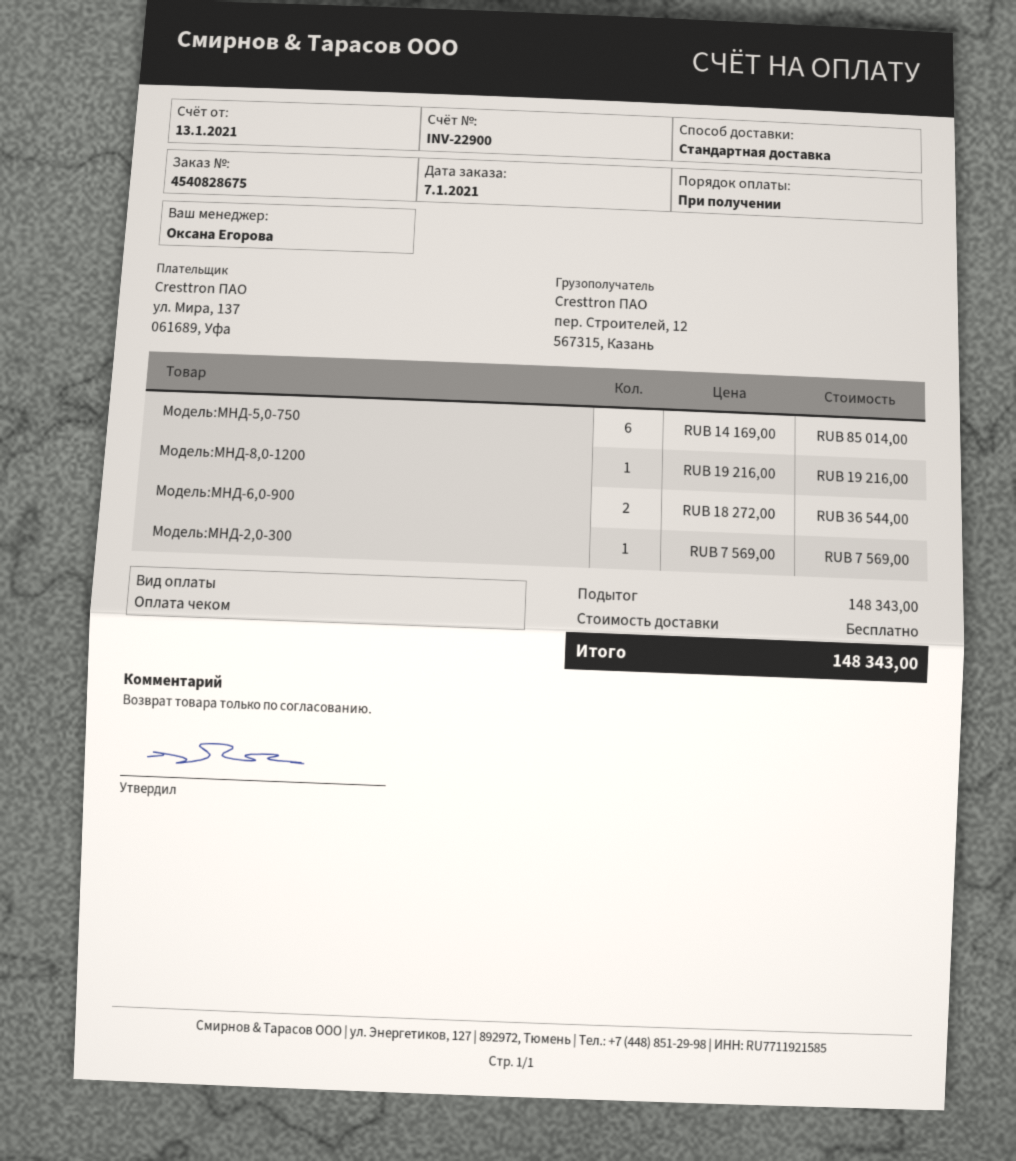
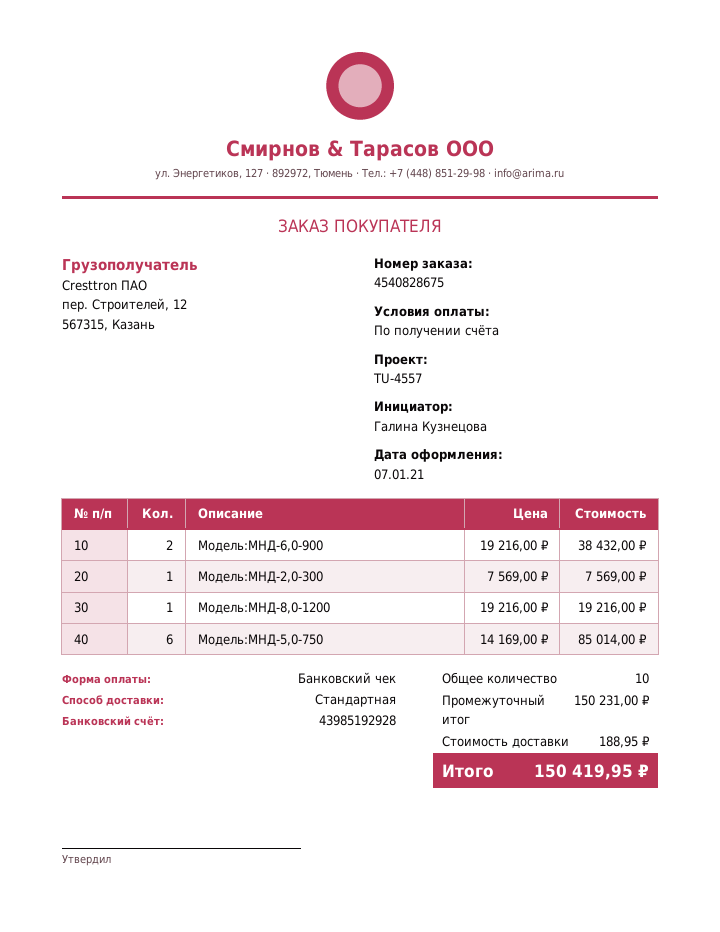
Модель:МНД-6,0-900: 2 x 18272.00 = 36544.00 -> 2 x 19216.00 = 38432.00
subtotal: 148343.00 -> 150231.00
shipping: 0.00 -> 188.95
total: 148343.00 -> 150419.95

